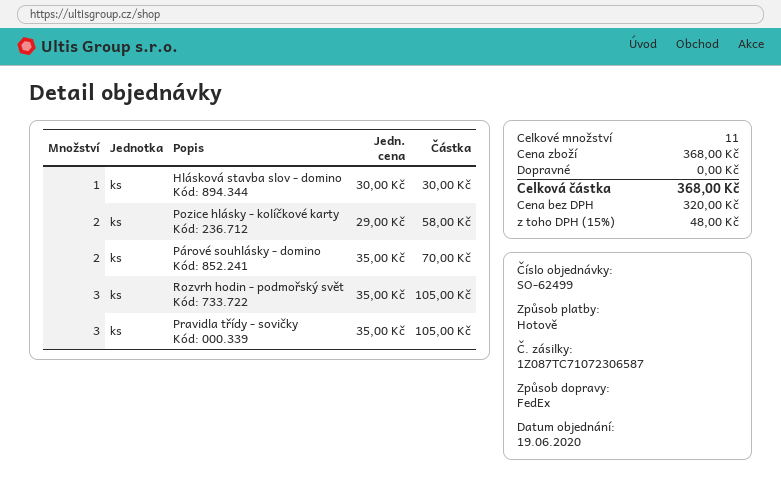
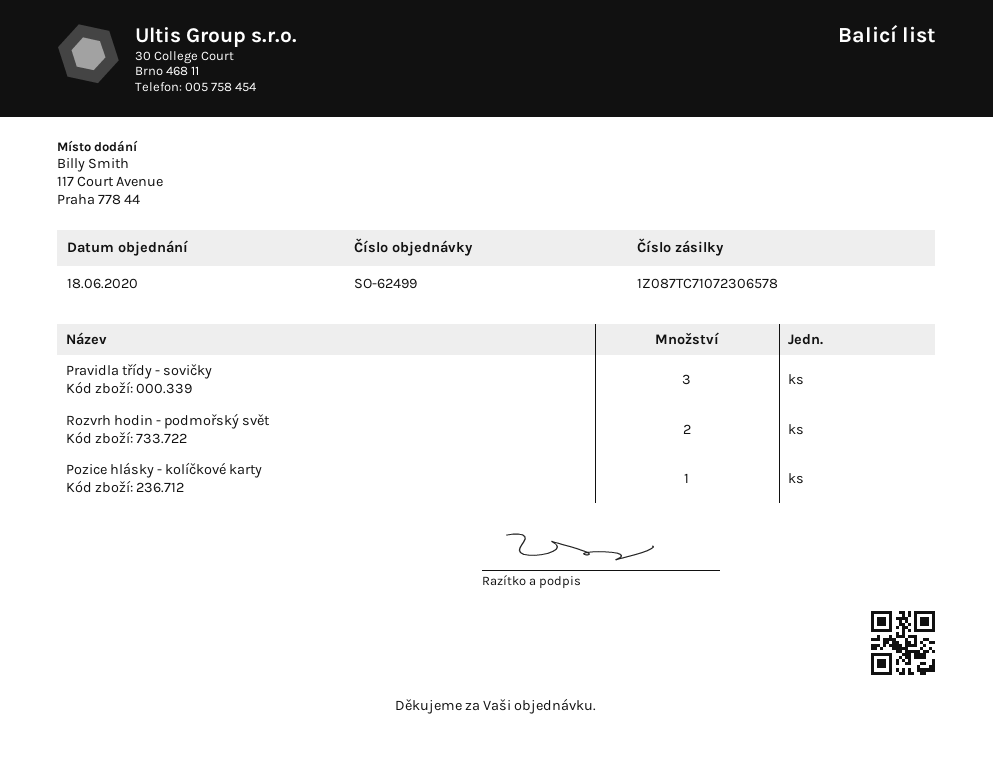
order date: 2020-06-19 -> 2020-06-18
tracking number: 1Z087TC71072306587 -> 1Z087TC71072306578
Hlásková stavba slov - domino: 1 -> none
Pozice hlásky - kolíčkové karty: 2 -> 1
Párové souhlásky - domino: 2 -> none
Rozvrh hodin - podmořský svět: 3 -> 2

